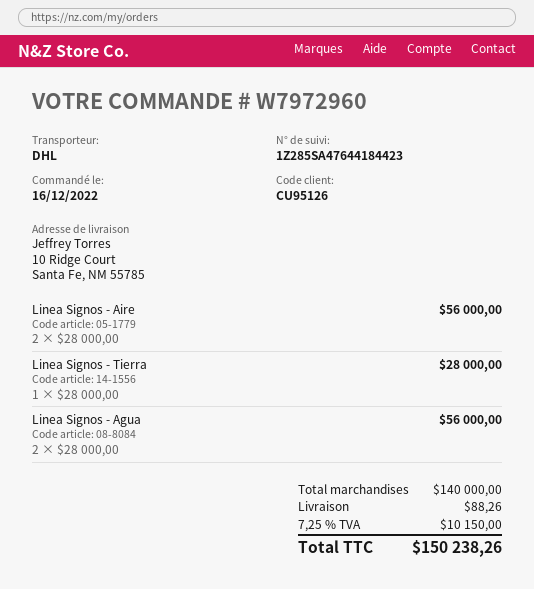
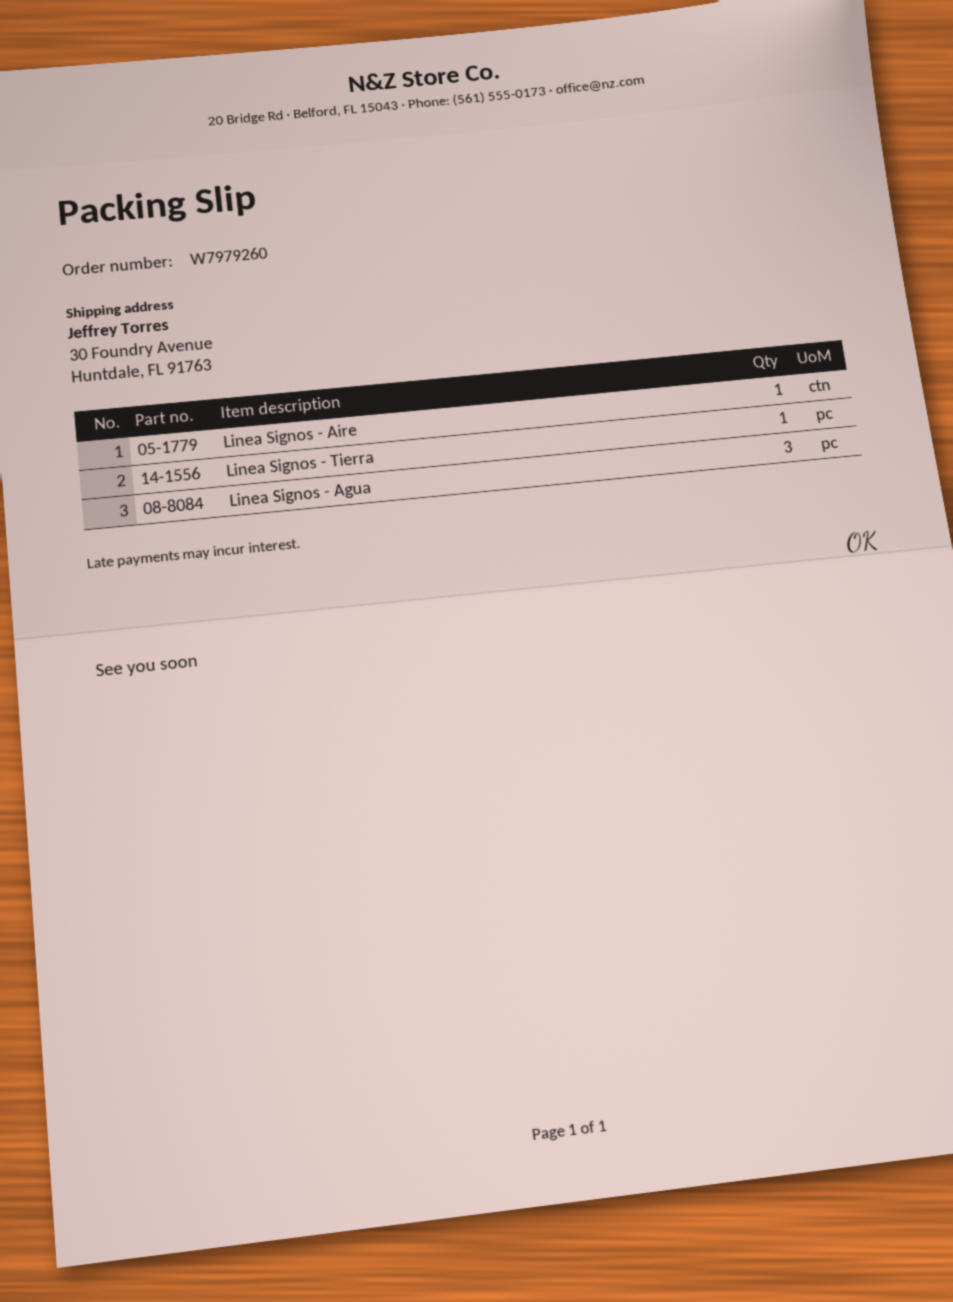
order number: W7972960 -> W7979260
ship to: 10 Ridge Court, Santa Fe, NM 55785 -> 30 Foundry Avenue, Huntdale, FL 91763
Linea Signos - Aire: 2 -> 1
Linea Signos - Agua: 2 -> 3

